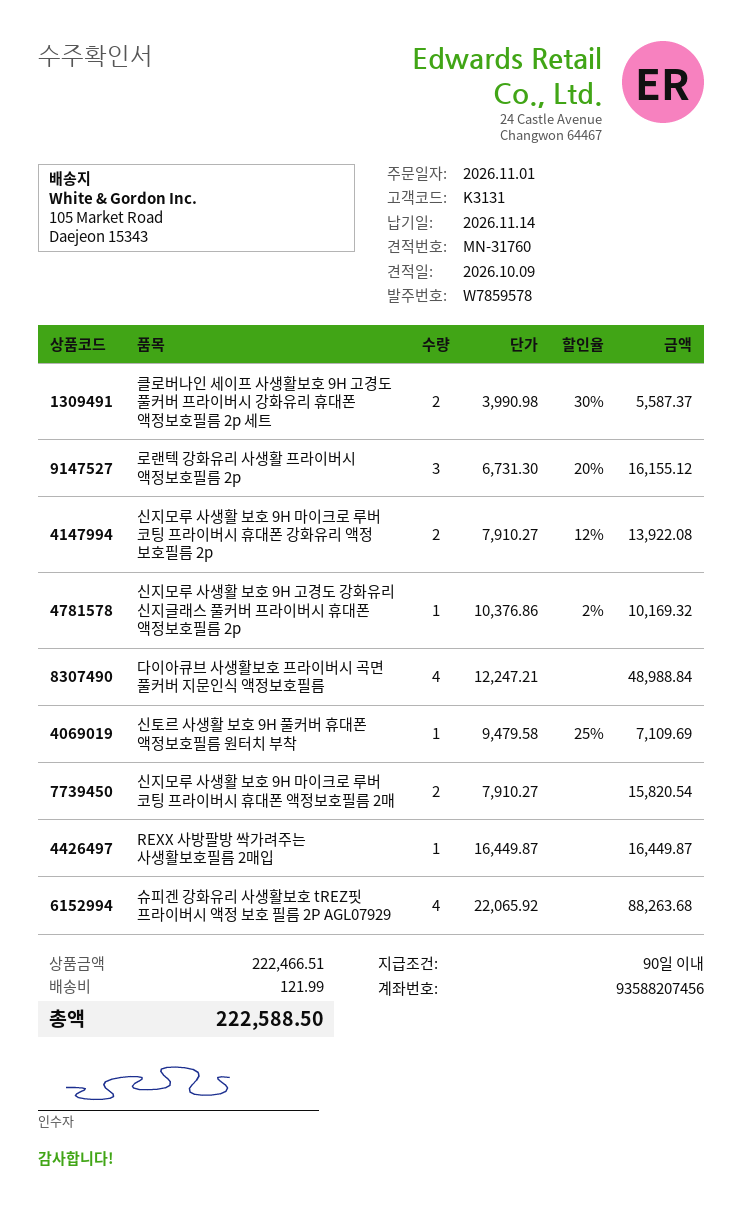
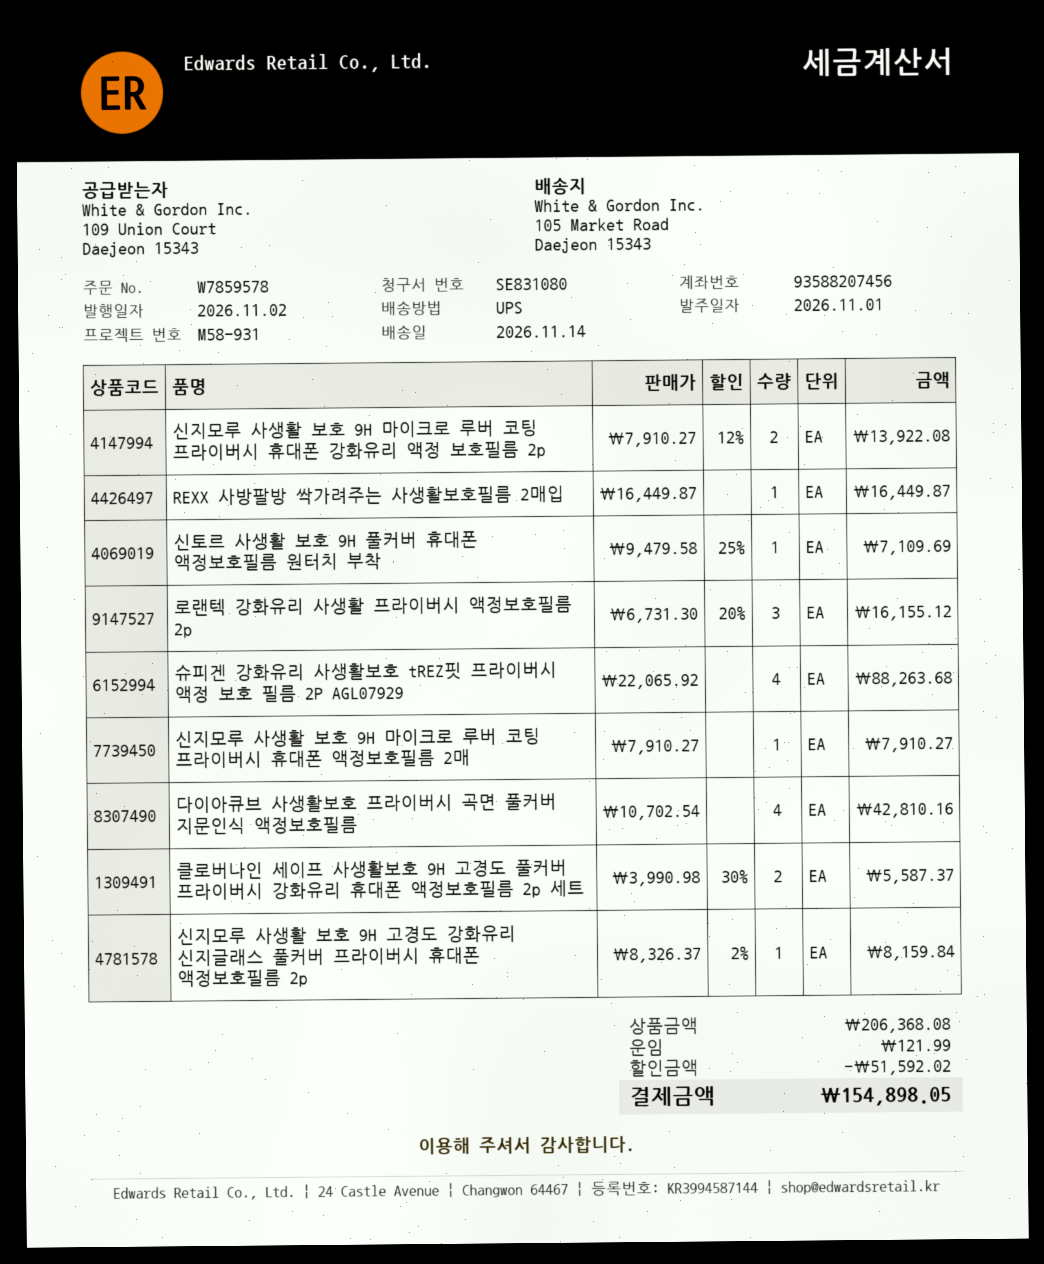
신지모루 사생활 보호 9H 고경도 강화유리 신지글래스 풀커버 프라이버시 휴대폰 액정보호필름 2p: 1 x 10376.86 - 2% = 10169.32 -> 1 x 8326.37 - 2% = 8159.84
다이아큐브 사생활보호 프라이버시 곡면 풀커버 지문인식 액정보호필름: 4 x 12247.21 = 48988.84 -> 4 x 10702.54 = 42810.16
신지모루 사생활 보호 9H 마이크로 루버 코팅 프라이버시 휴대폰 액정보호필름 2매: 2 x 7910.27 = 15820.54 -> 1 x 7910.27 = 7910.27
subtotal: 222466.51 -> 206368.08
discount: none -> 51592.02
total: 222588.50 -> 154898.05

